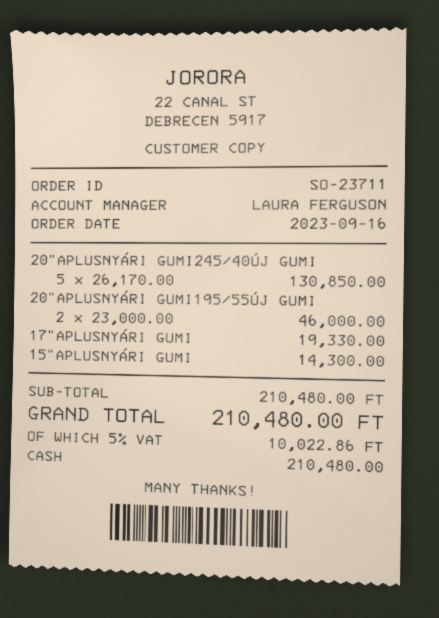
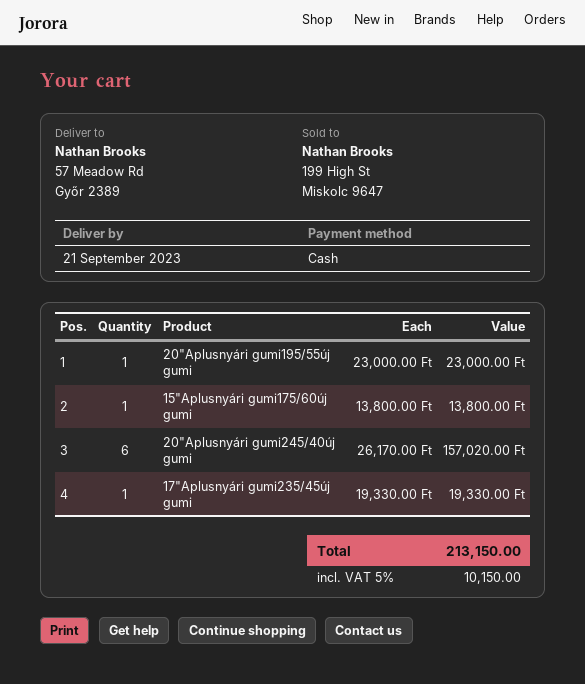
20"APLUSNYÁRI GUMI245/40ÚJ GUMI: 5 x 26170.00 = 130850.00 -> 6 x 26170.00 = 157020.00
20"APLUSNYÁRI GUMI195/55ÚJ GUMI: 2 x 23000.00 = 46000.00 -> 1 x 23000.00 = 23000.00
15"APLUSNYÁRI GUMI: 1 x 14300.00 = 14300.00 -> 1 x 13800.00 = 13800.00
tax: 5% = 10022.86 -> 5% = 10150.00
total: 210480.00 -> 213150.00

